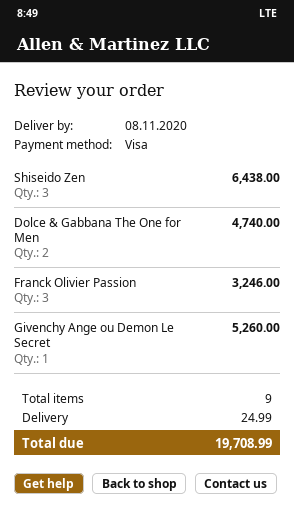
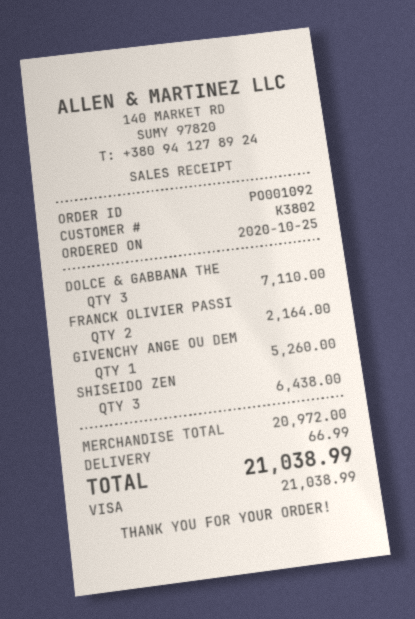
Dolce & Gabbana The One for Men: 2 for 4740.00 -> 3 for 7110.00
Franck Olivier Passion: 3 for 3246.00 -> 2 for 2164.00
shipping: 24.99 -> 66.99
total: 19708.99 -> 21038.99

